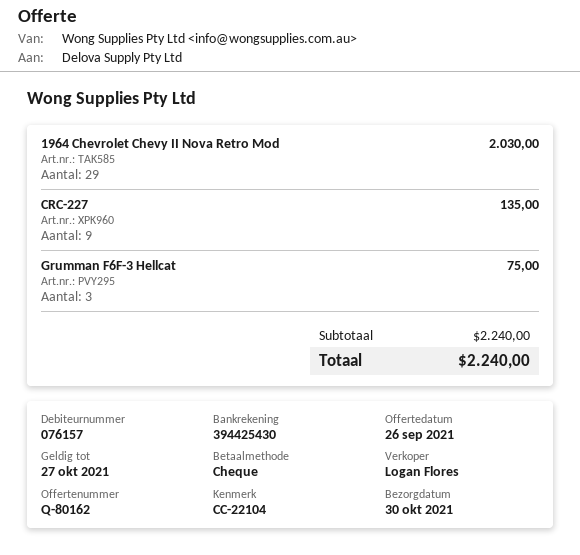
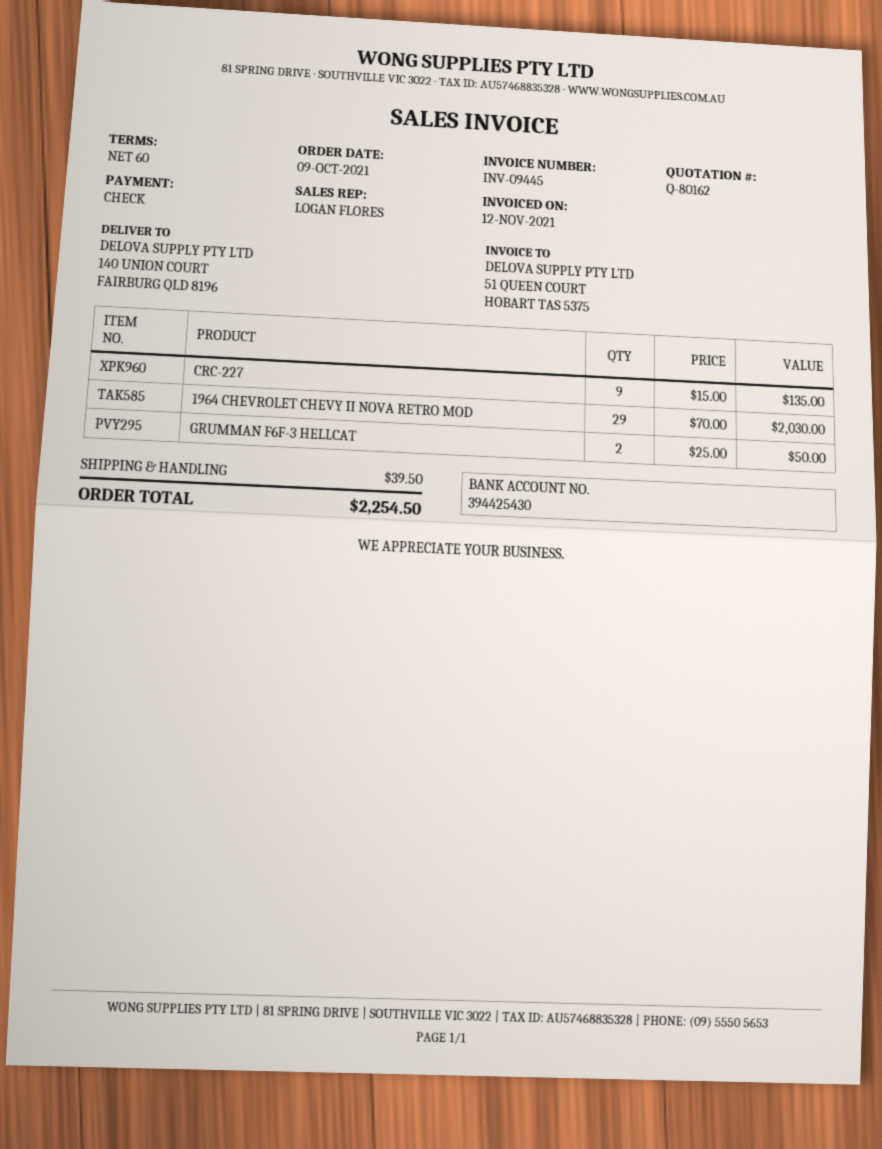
Grumman F6F-3 Hellcat: 3 for 75.00 -> 2 for 50.00
shipping: none -> 39.50
total: 2240.00 -> 2254.50

